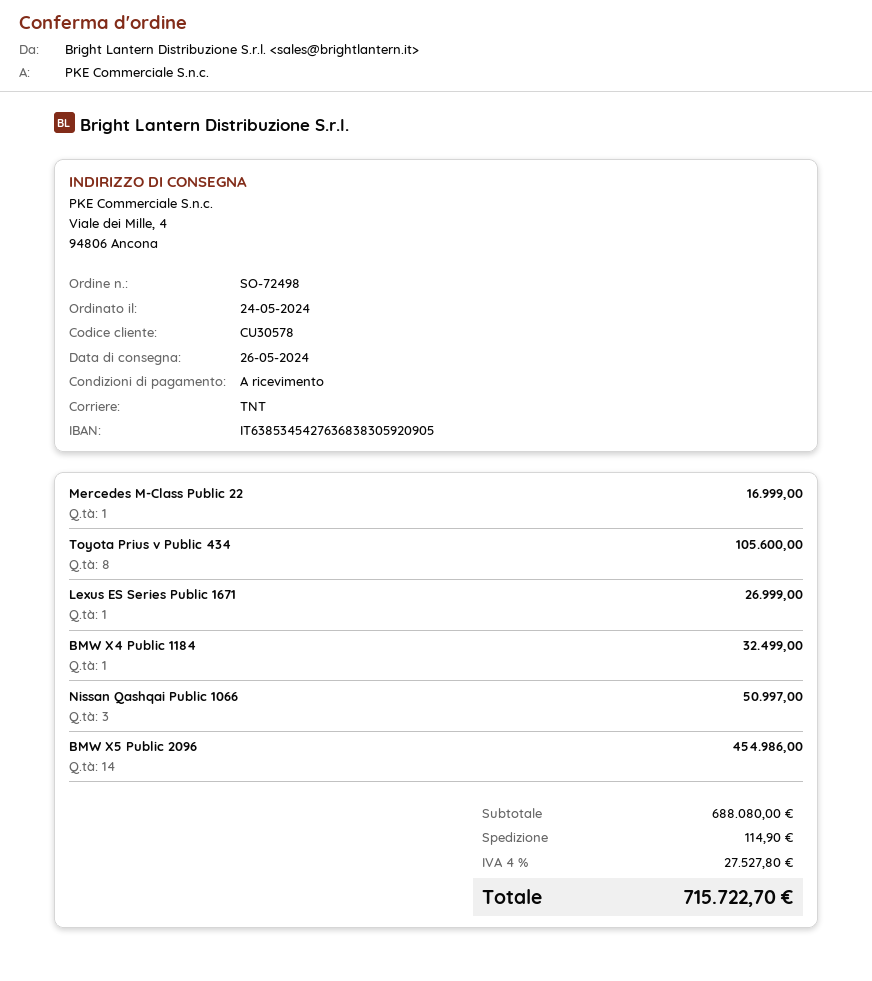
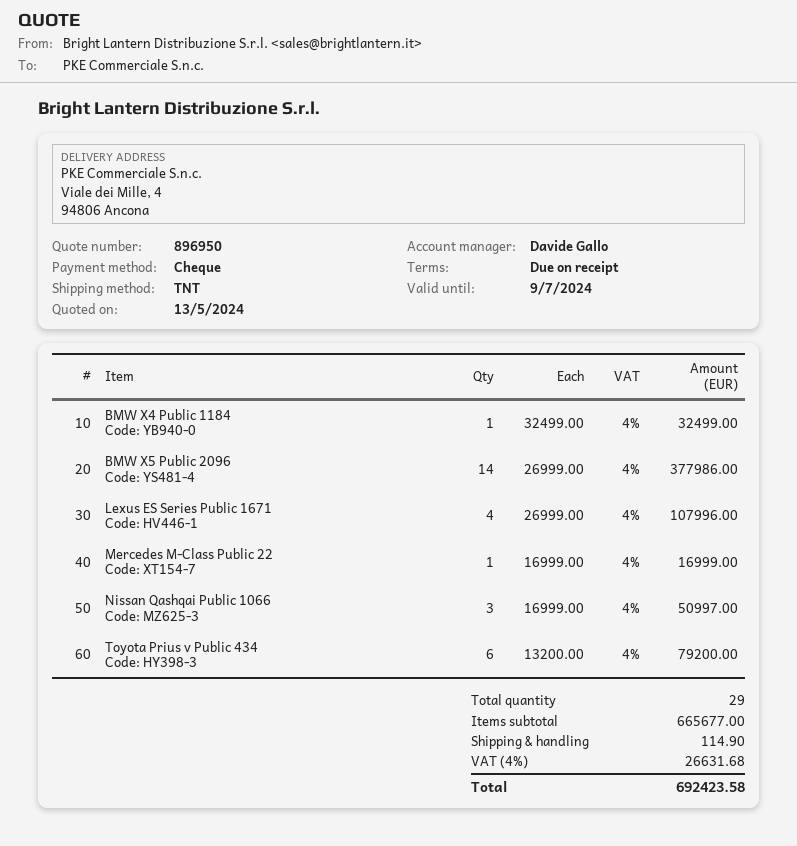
Toyota Prius v Public 434: 8 for 105600.00 -> 6 for 79200.00
Lexus ES Series Public 1671: 1 for 26999.00 -> 4 for 107996.00
BMW X5 Public 2096: 14 for 454986.00 -> 14 for 377986.00
subtotal: 688080.00 -> 665677.00
tax: 4% = 27527.80 -> 4% = 26631.68
total: 715722.70 -> 692423.58

